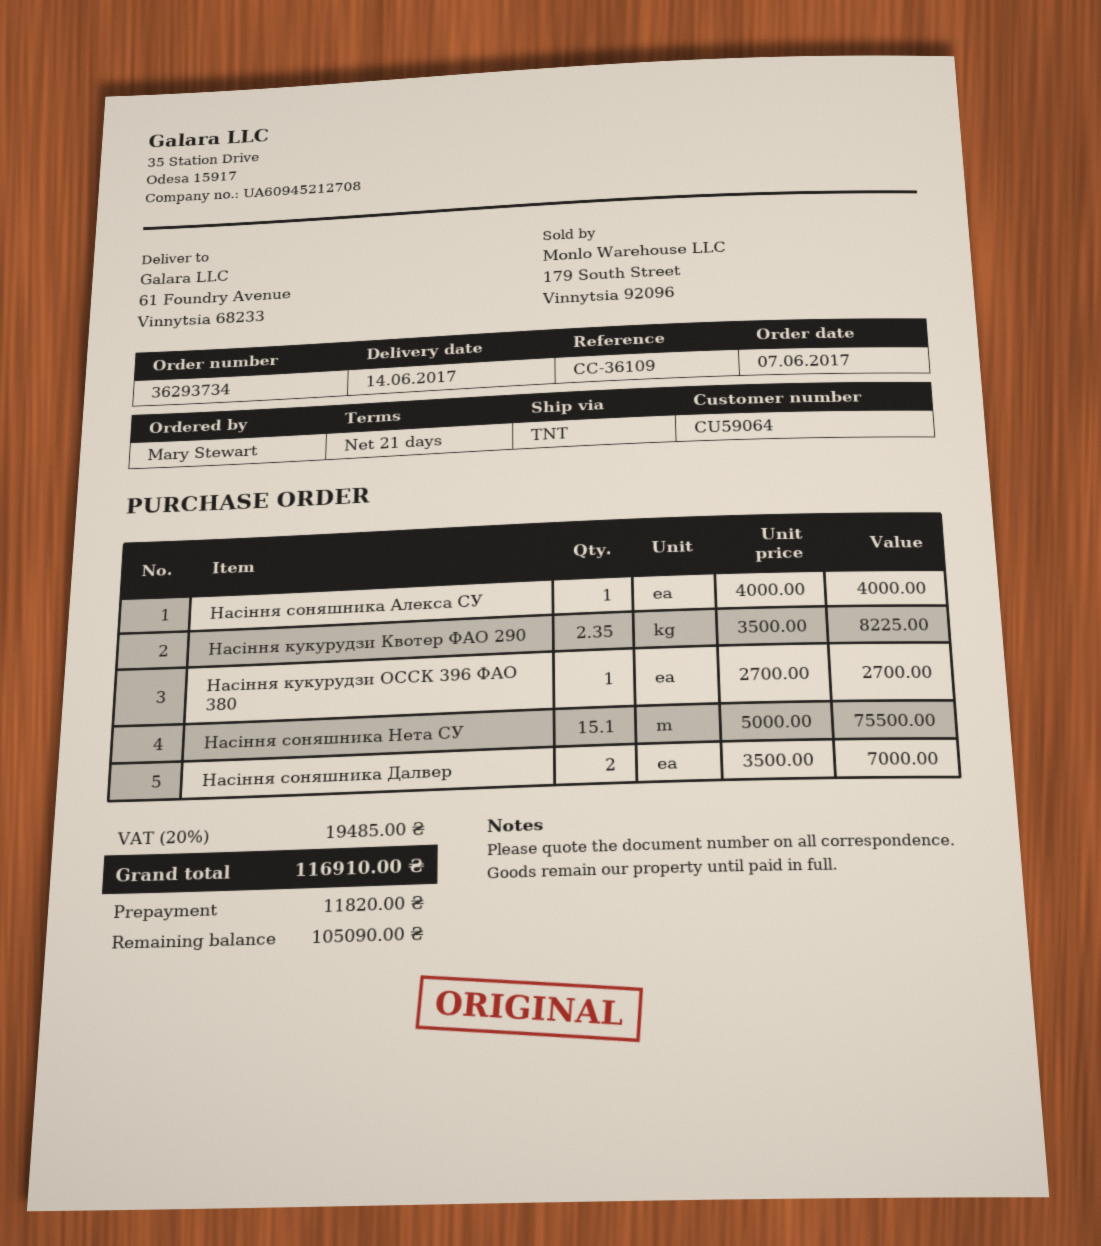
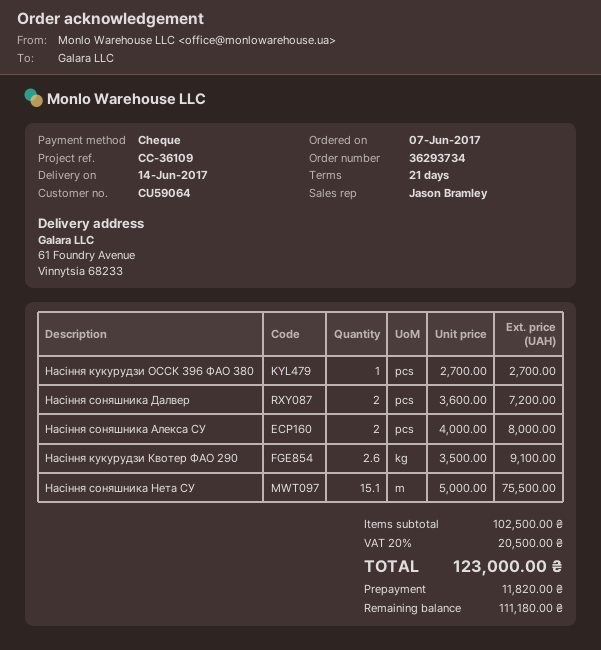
Насіння соняшника Алекса СУ: 1 x 4000.00 = 4000.00 -> 2 x 4000.00 = 8000.00
Насіння кукурудзи Квотер ФАО 290: 2.35 x 3500.00 = 8225.00 -> 2.6 x 3500.00 = 9100.00
Насіння соняшника Далвер: 2 x 3500.00 = 7000.00 -> 2 x 3600.00 = 7200.00
tax: 20% = 19485.00 -> 20% = 20500.00
total: 116910.00 -> 123000.00
balance: 105090.00 -> 111180.00

